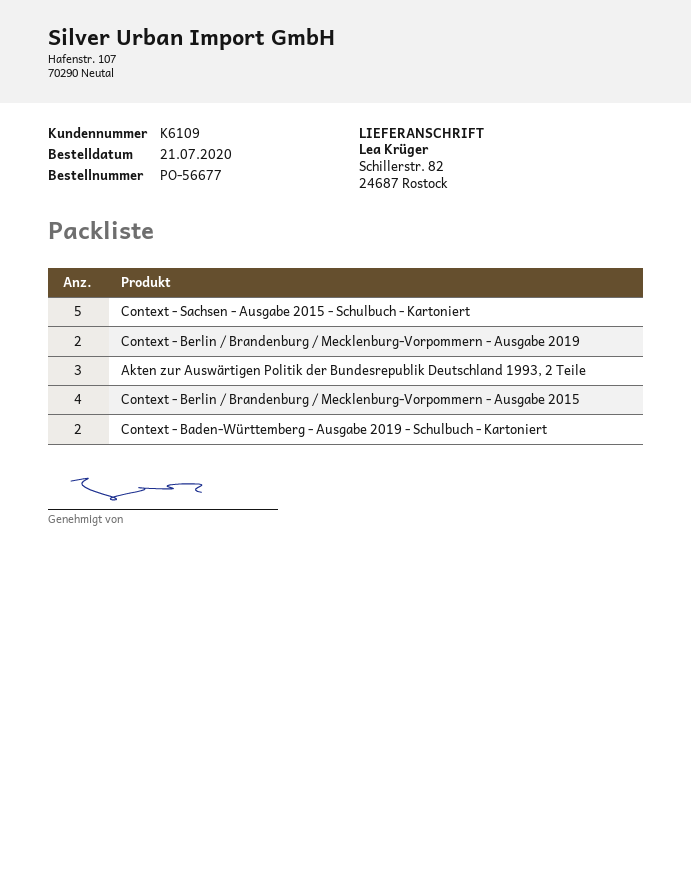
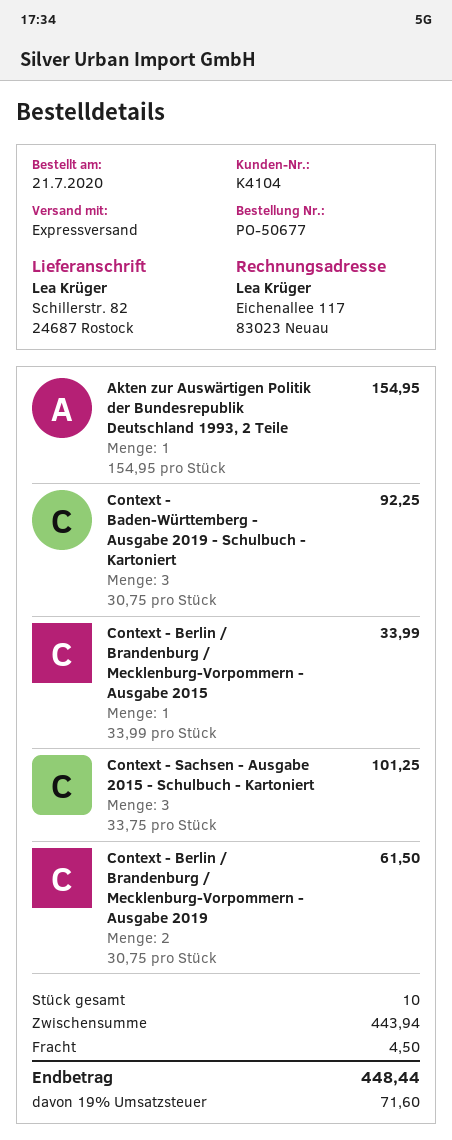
order number: PO-56677 -> PO-50677
customer number: K6109 -> K4104
Context - Sachsen - Ausgabe 2015 - Schulbuch - Kartoniert: 5 -> 3
Akten zur Auswärtigen Politik der Bundesrepublik Deutschland 1993, 2 Teile: 3 -> 1
Context - Berlin / Brandenburg / Mecklenburg-Vorpommern - Ausgabe 2015: 4 -> 1
Context - Baden-Württemberg - Ausgabe 2019 - Schulbuch - Kartoniert: 2 -> 3

